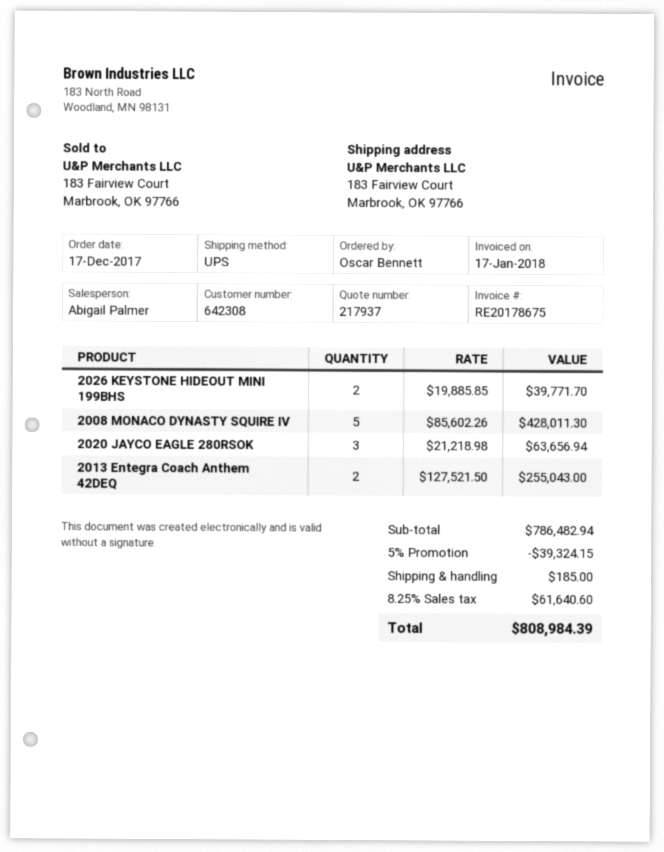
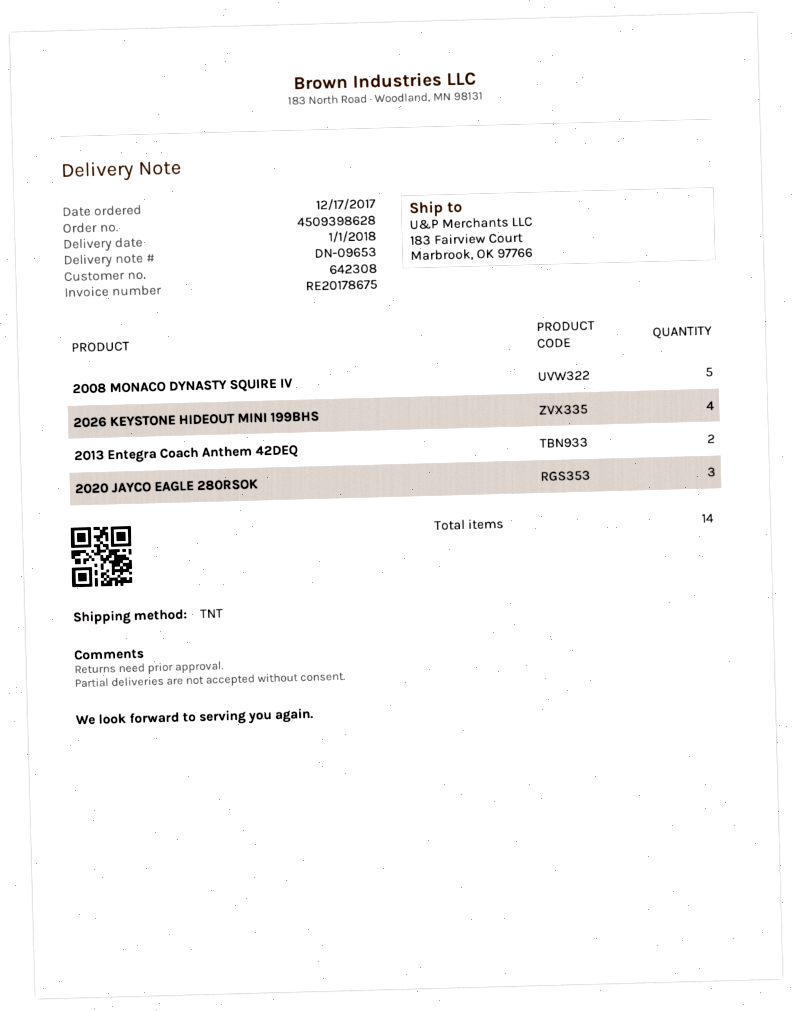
shipping method: UPS -> TNT
2026 KEYSTONE HIDEOUT MINI 199BHS: 2 -> 4

